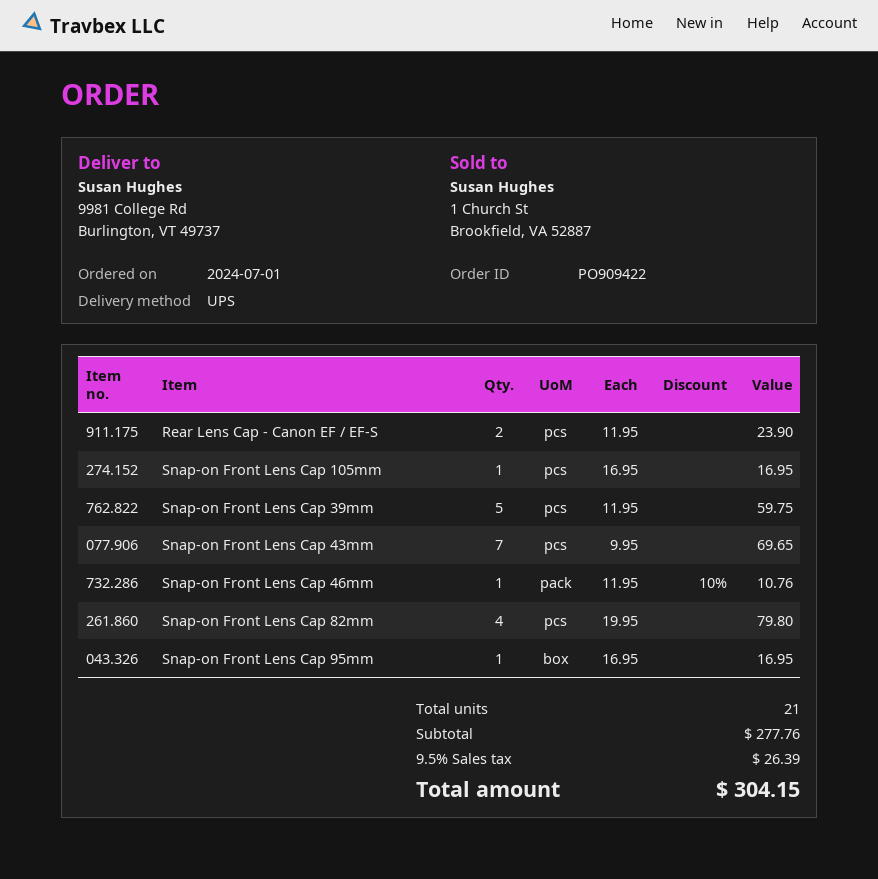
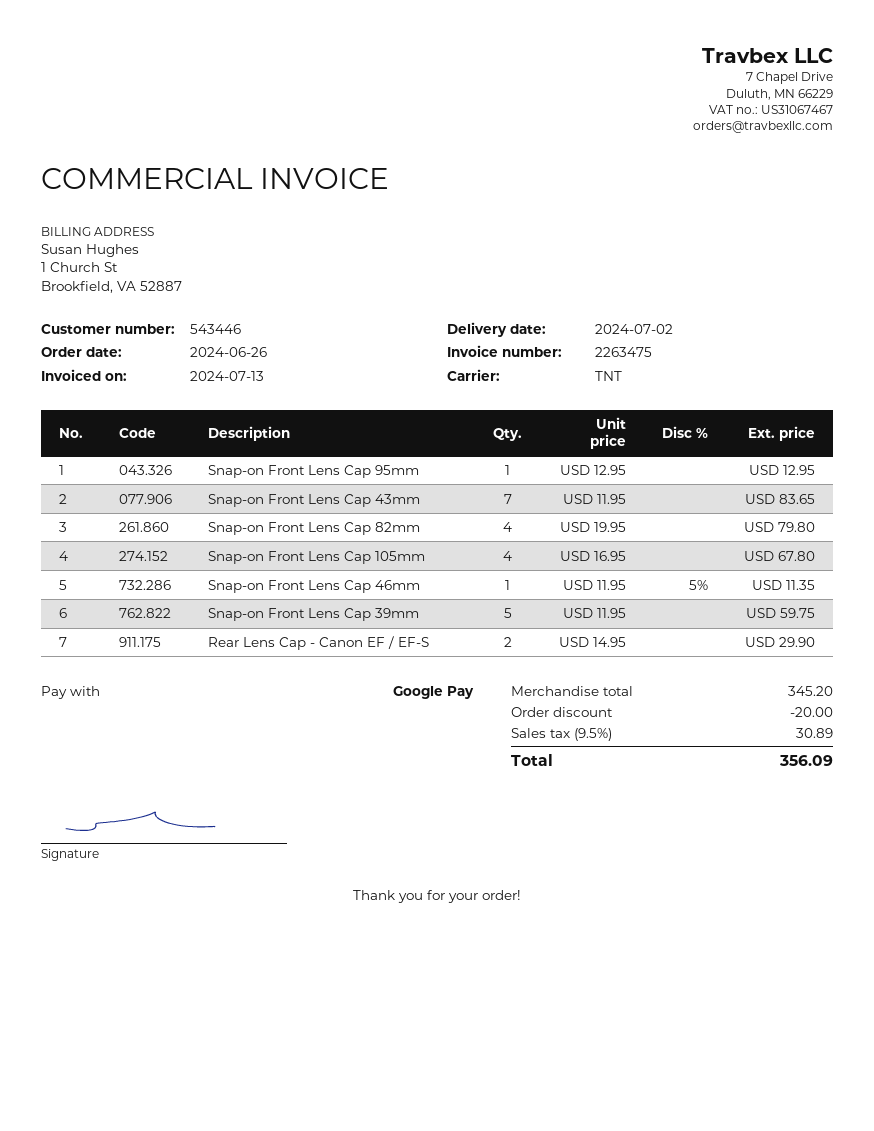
order date: 2024-07-01 -> 2024-06-26
shipping method: UPS -> TNT
Rear Lens Cap - Canon EF / EF-S: 2 x 11.95 = 23.90 -> 2 x 14.95 = 29.90
Snap-on Front Lens Cap 105mm: 1 x 16.95 = 16.95 -> 4 x 16.95 = 67.80
Snap-on Front Lens Cap 43mm: 7 x 9.95 = 69.65 -> 7 x 11.95 = 83.65
Snap-on Front Lens Cap 46mm: 1 x 11.95 - 10% = 10.76 -> 1 x 11.95 - 5% = 11.35
Snap-on Front Lens Cap 95mm: 1 x 16.95 = 16.95 -> 1 x 12.95 = 12.95
subtotal: 277.76 -> 345.20
discount: none -> 20.00
tax: 9.5% = 26.39 -> 9.5% = 30.89
total: 304.15 -> 356.09

